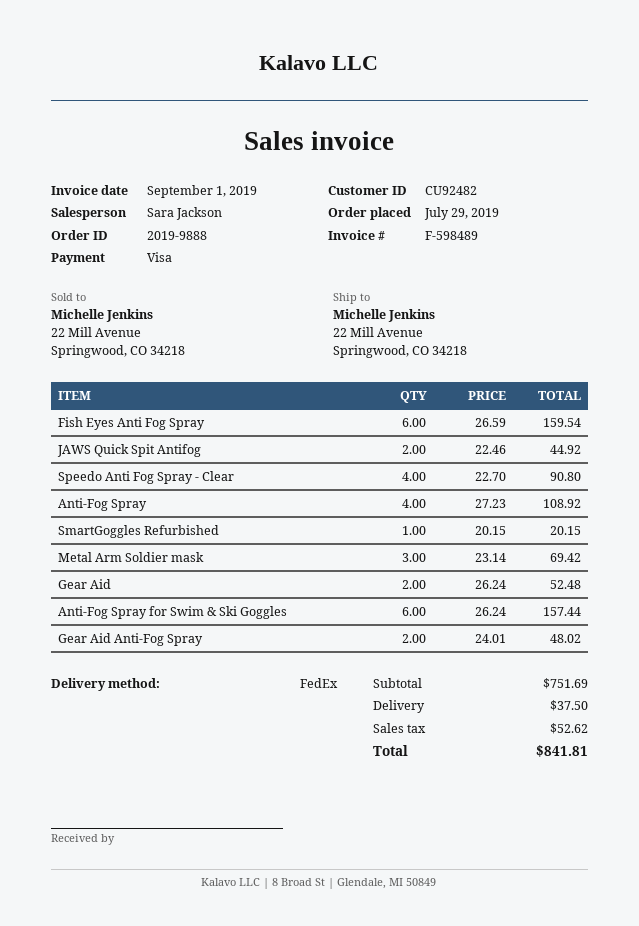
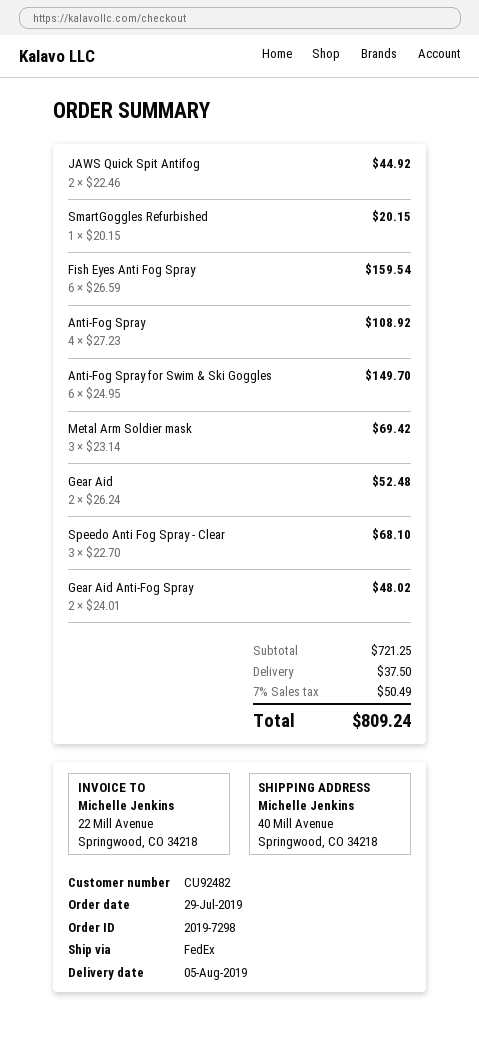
order number: 2019-9888 -> 2019-7298
ship to: 22 Mill Avenue, Springwood, CO 34218 -> 40 Mill Avenue, Springwood, CO 34218
Speedo Anti Fog Spray - Clear: 4 x 22.70 = 90.80 -> 3 x 22.70 = 68.10
Anti-Fog Spray for Swim & Ski Goggles: 6 x 26.24 = 157.44 -> 6 x 24.95 = 149.70
subtotal: 751.69 -> 721.25
tax: 52.62 -> 50.49
total: 841.81 -> 809.24

